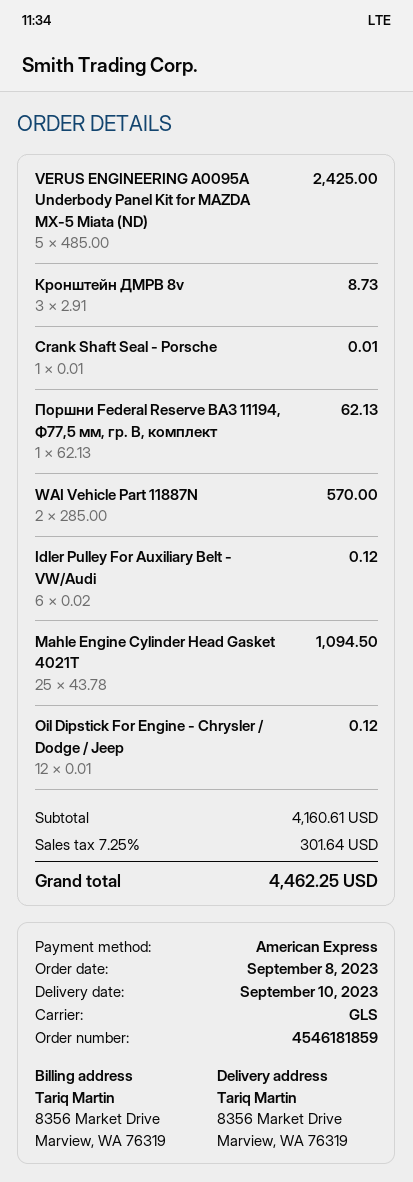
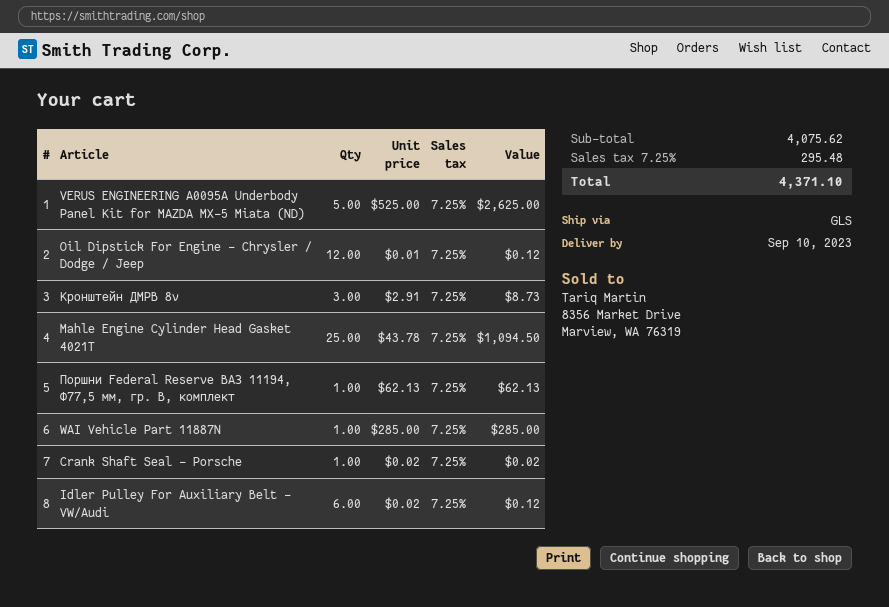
VERUS ENGINEERING A0095A Underbody Panel Kit for MAZDA MX-5 Miata (ND): 5 x 485.00 = 2425.00 -> 5 x 525.00 = 2625.00
Crank Shaft Seal - Porsche: 1 x 0.01 = 0.01 -> 1 x 0.02 = 0.02
WAI Vehicle Part 11887N: 2 x 285.00 = 570.00 -> 1 x 285.00 = 285.00
subtotal: 4160.61 -> 4075.62
tax: 7.25% = 301.64 -> 7.25% = 295.48
total: 4462.25 -> 4371.10

